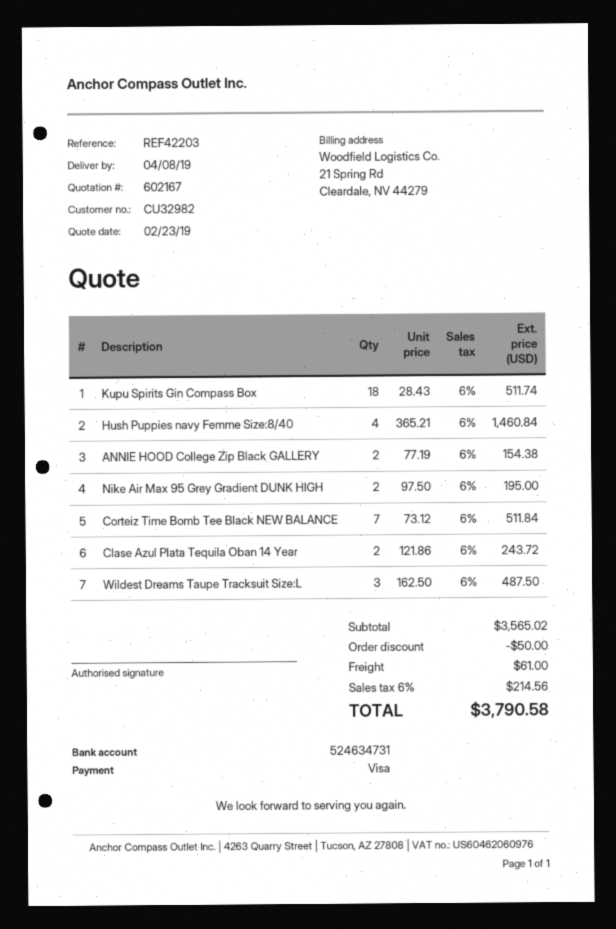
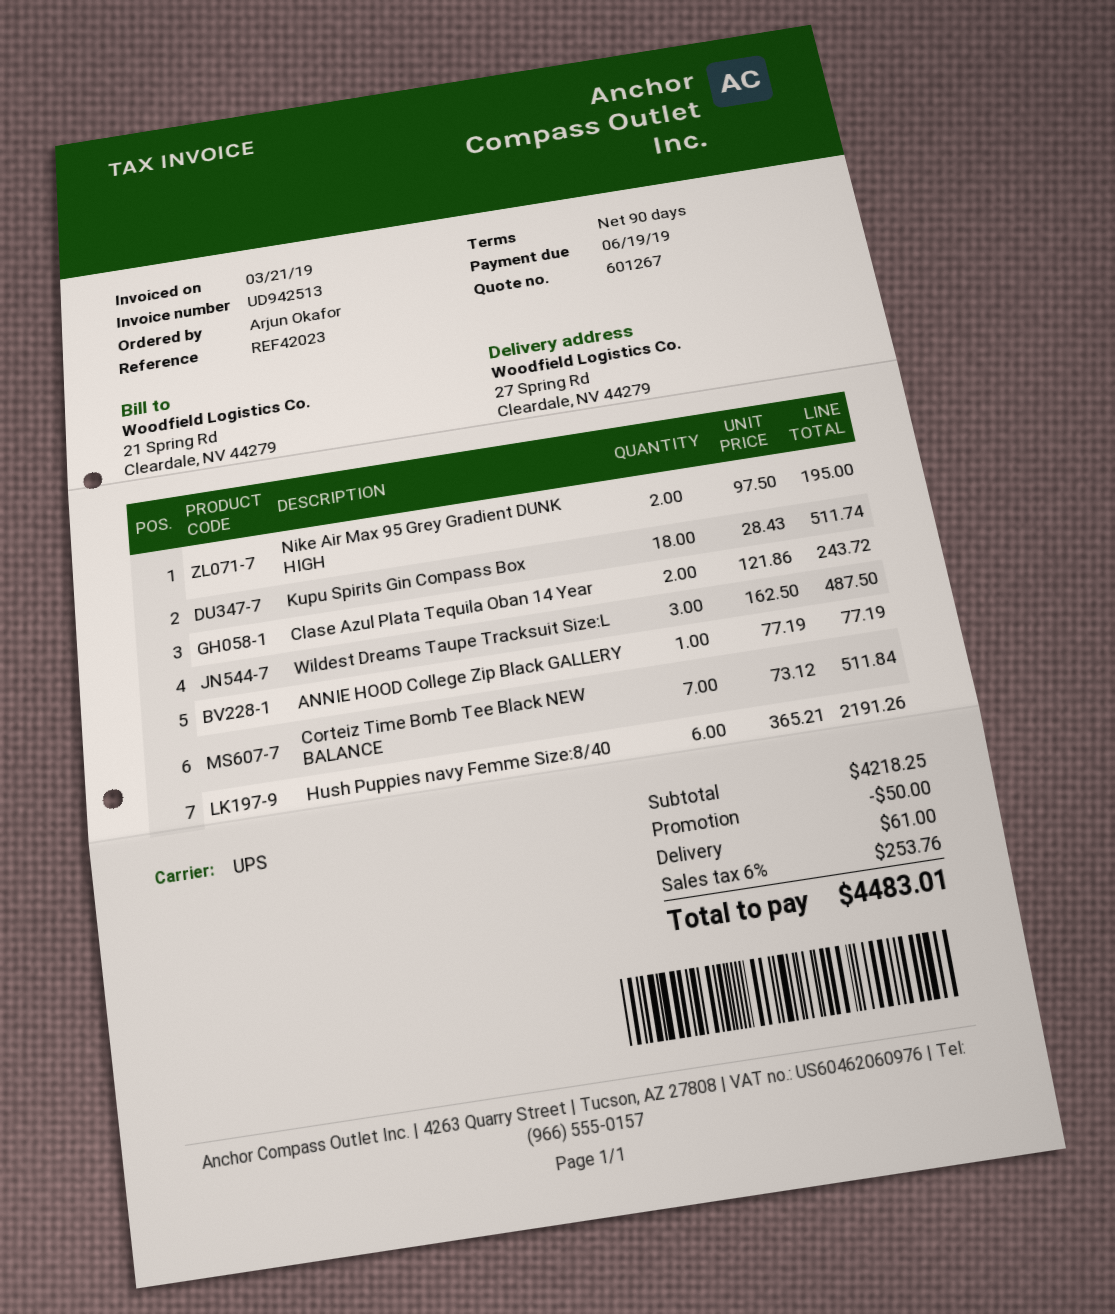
quote number: 602167 -> 601267
reference: REF42203 -> REF42023
Hush Puppies navy Femme Size:8/40: 4 x 365.21 = 1460.84 -> 6 x 365.21 = 2191.26
ANNIE HOOD College Zip Black GALLERY: 2 x 77.19 = 154.38 -> 1 x 77.19 = 77.19
subtotal: 3565.02 -> 4218.25
tax: 6% = 214.56 -> 6% = 253.76
total: 3790.58 -> 4483.01

